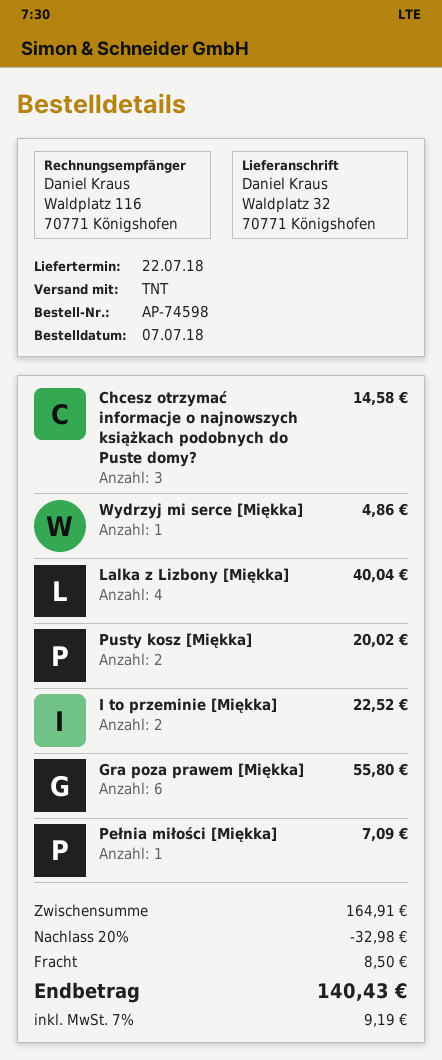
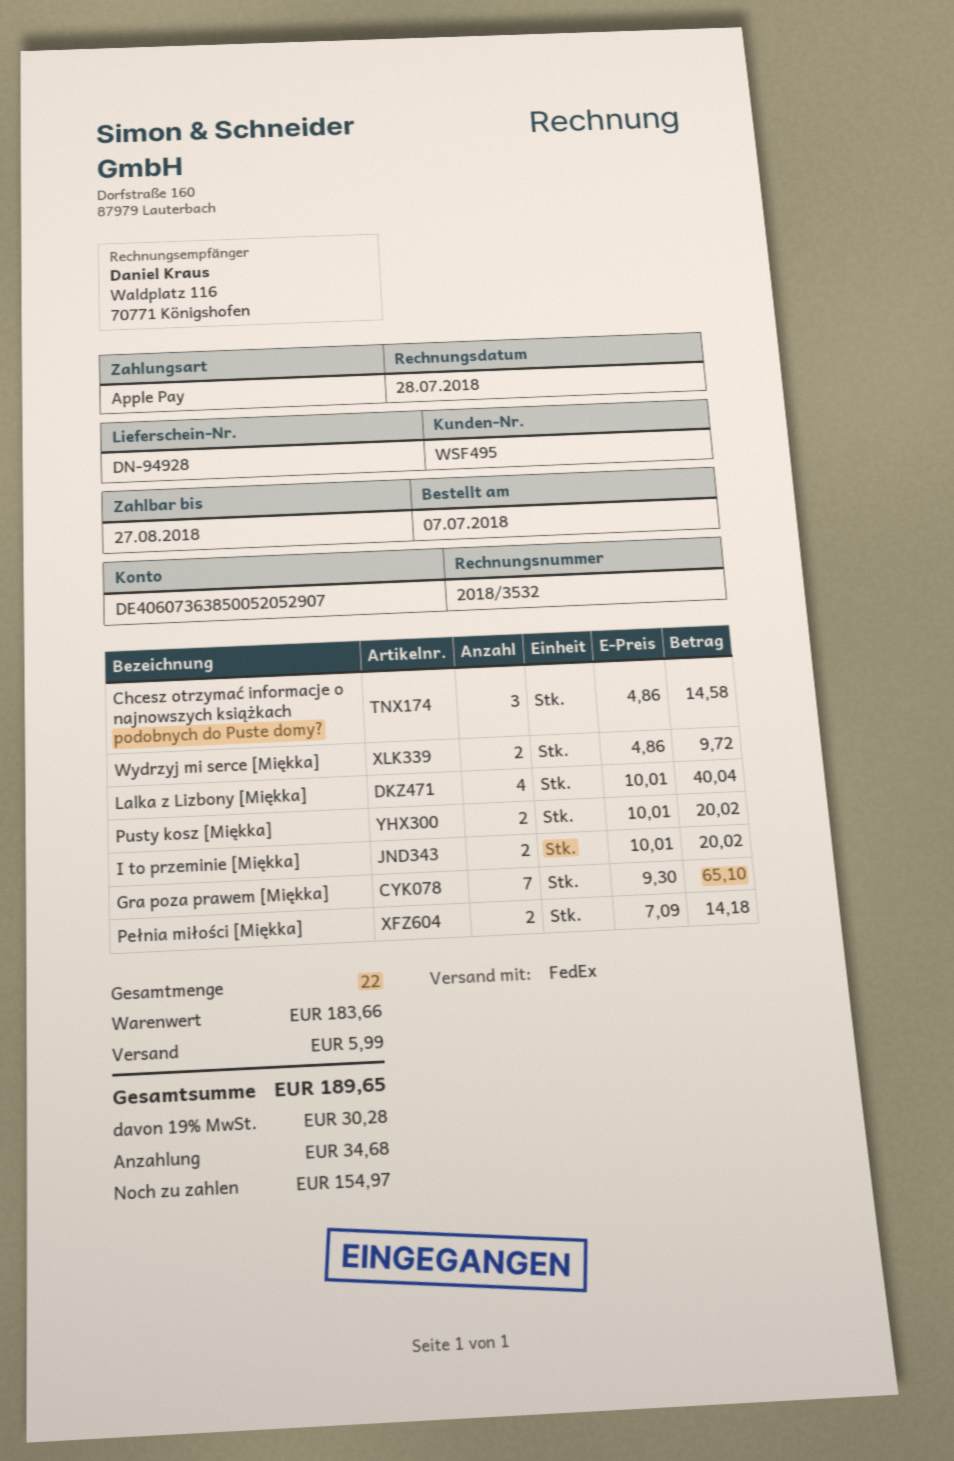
shipping method: TNT -> FedEx
Wydrzyj mi serce [Miękka]: 1 for 4.86 -> 2 for 9.72
I to przeminie [Miękka]: 2 for 22.52 -> 2 for 20.02
Gra poza prawem [Miękka]: 6 for 55.80 -> 7 for 65.10
Pełnia miłości [Miękka]: 1 for 7.09 -> 2 for 14.18
subtotal: 164.91 -> 183.66
discount: 20% = 32.98 -> none
shipping: 8.50 -> 5.99
tax: 7% = 9.19 -> 19% = 30.28
total: 140.43 -> 189.65

